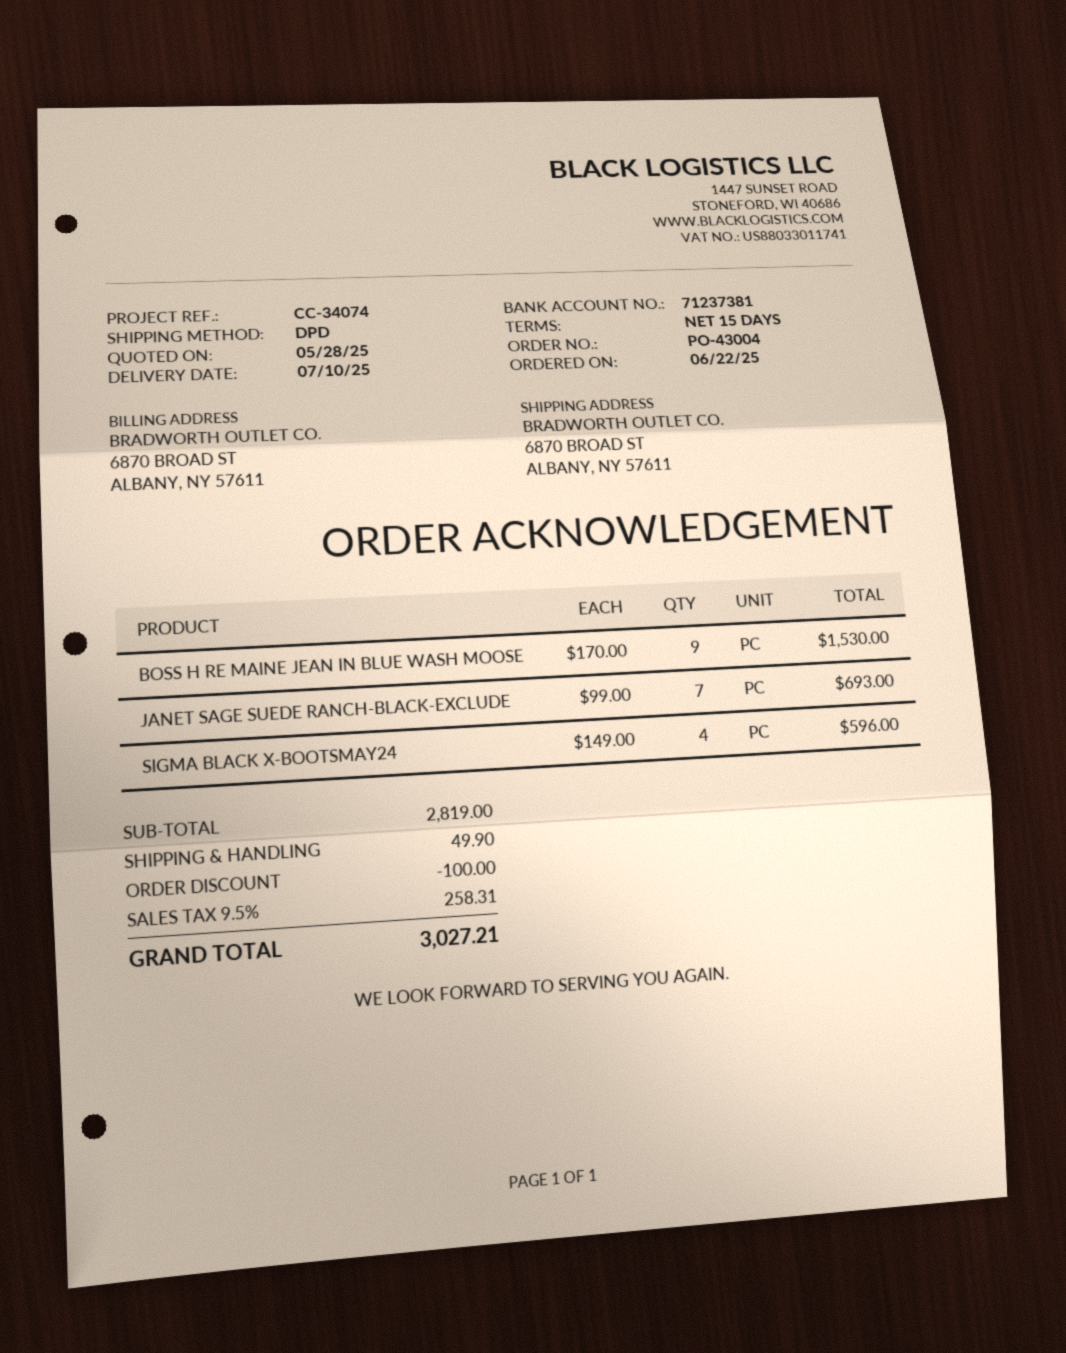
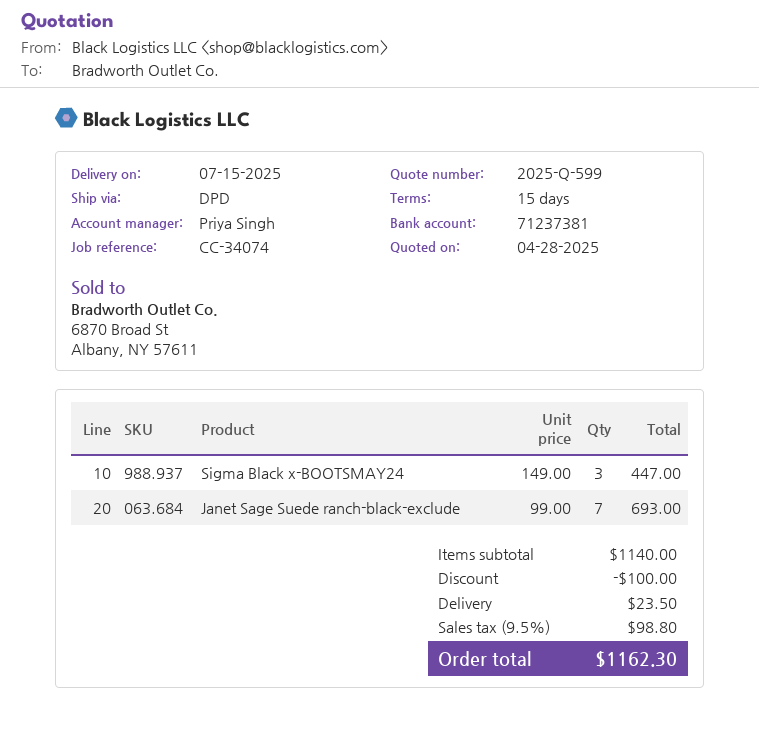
quote date: 2025-05-28 -> 2025-04-28
delivery date: 2025-07-10 -> 2025-07-15
BOSS H RE MAINE JEAN IN BLUE WASH MOOSE: 9 x 170.00 = 1530.00 -> none
SIGMA BLACK X-BOOTSMAY24: 4 x 149.00 = 596.00 -> 3 x 149.00 = 447.00
subtotal: 2819.00 -> 1140.00
shipping: 49.90 -> 23.50
tax: 9.5% = 258.31 -> 9.5% = 98.80
total: 3027.21 -> 1162.30

